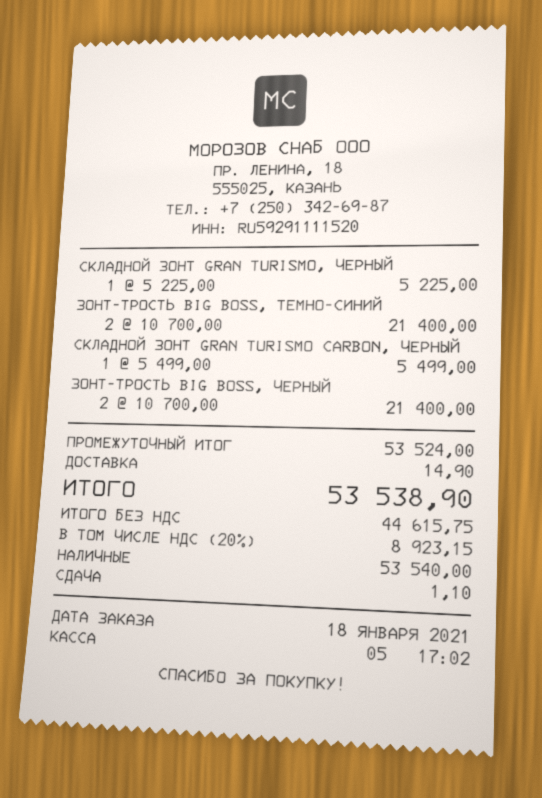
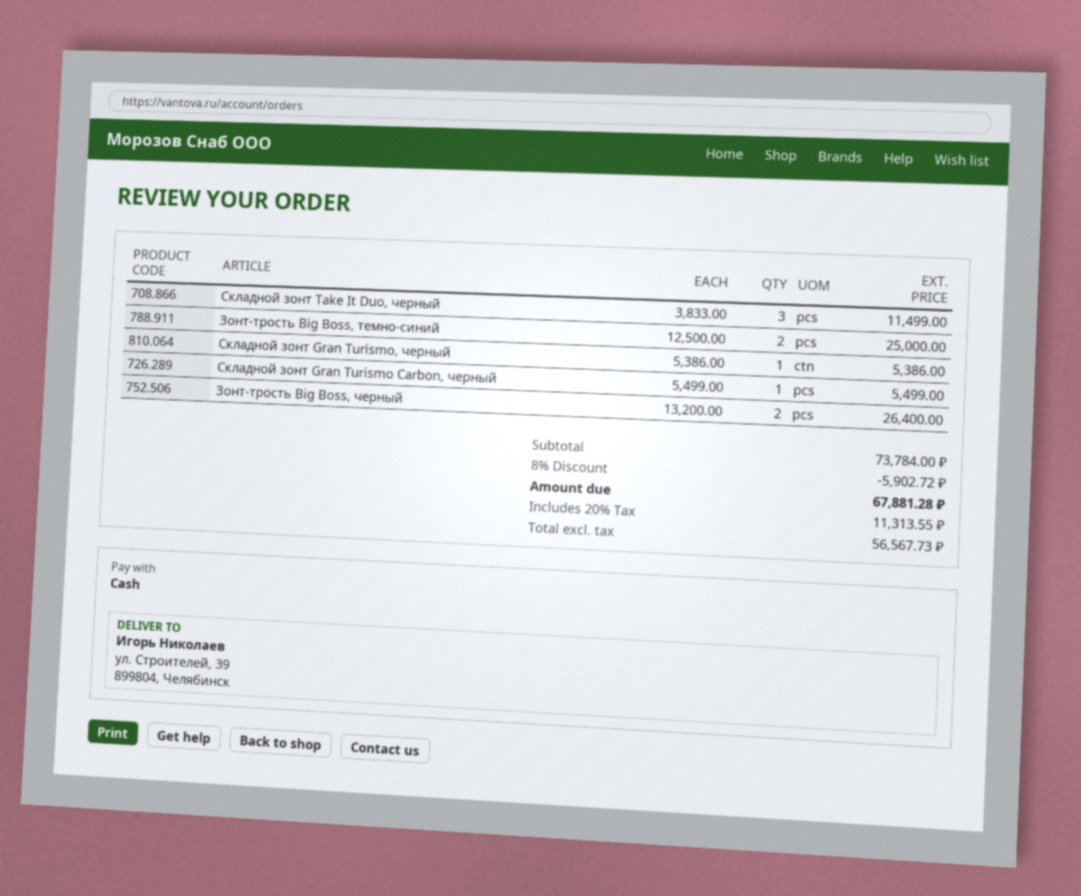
СКЛАДНОЙ ЗОНТ GRAN TURISMO, ЧЕРНЫЙ: 1 x 5225.00 = 5225.00 -> 1 x 5386.00 = 5386.00
ЗОНТ-ТРОСТЬ BIG BOSS, ТЕМНО-СИНИЙ: 2 x 10700.00 = 21400.00 -> 2 x 12500.00 = 25000.00
ЗОНТ-ТРОСТЬ BIG BOSS, ЧЕРНЫЙ: 2 x 10700.00 = 21400.00 -> 2 x 13200.00 = 26400.00
Складной зонт Take It Duo, черный: none -> 3 x 3833.00 = 11499.00
subtotal: 53524.00 -> 73784.00
discount: none -> 8% = 5902.72
shipping: 14.90 -> none
net: 44615.75 -> 56567.73
tax: 20% = 8923.15 -> 20% = 11313.55
total: 53538.90 -> 67881.28

